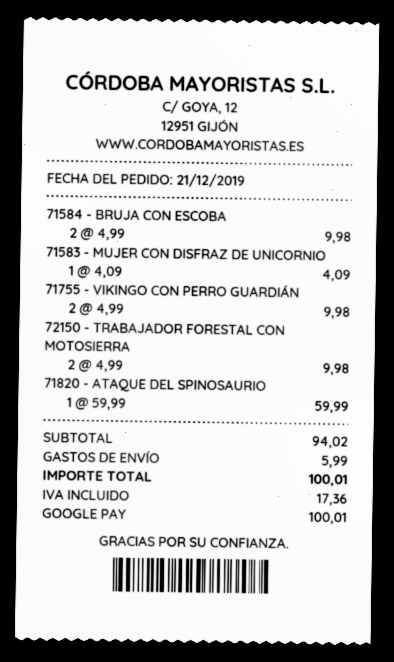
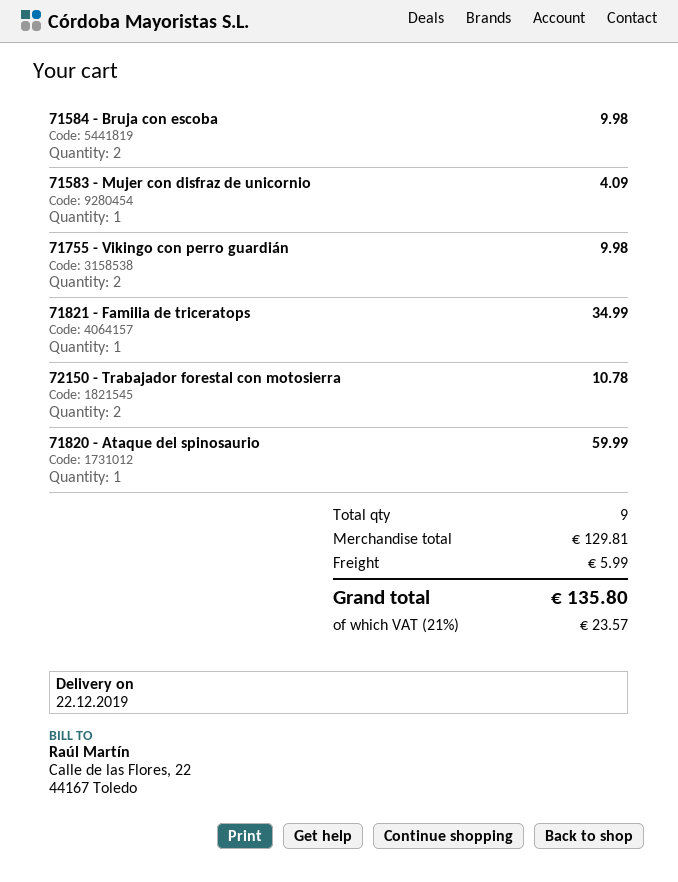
72150 - TRABAJADOR FORESTAL CON MOTOSIERRA: 2 for 9.98 -> 2 for 10.78
71821 - Familia de triceratops: none -> 1 for 34.99
subtotal: 94.02 -> 129.81
tax: 17.36 -> 23.57
total: 100.01 -> 135.80

